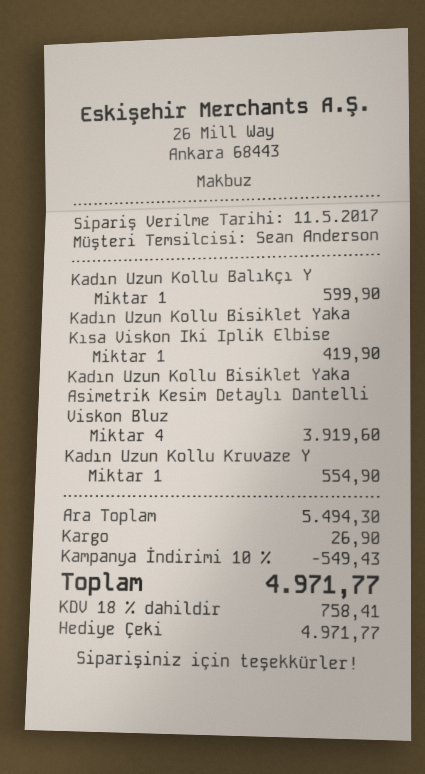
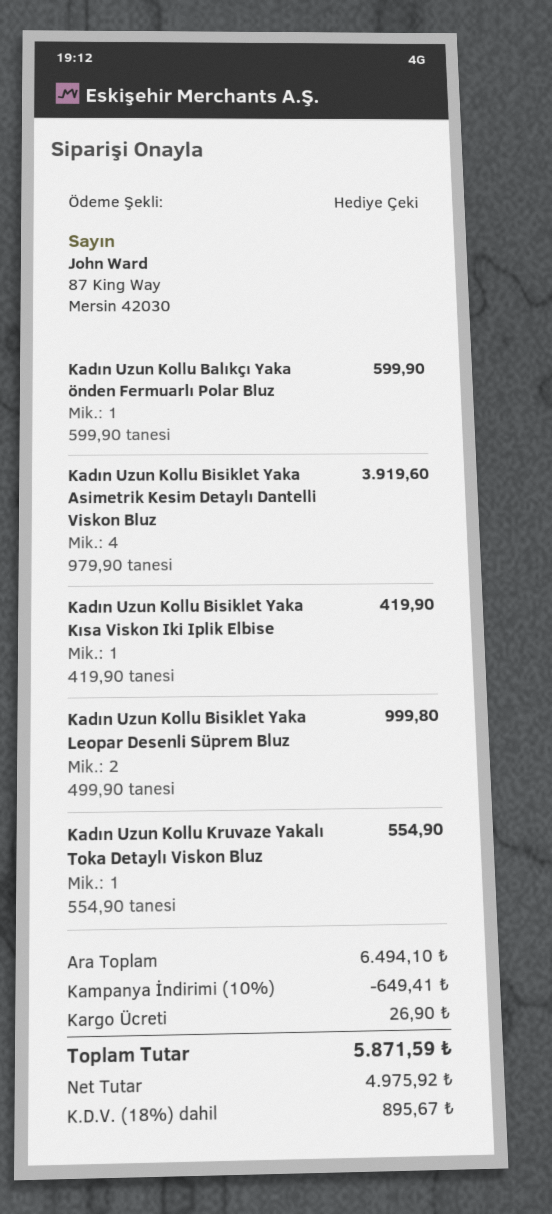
Kadın Uzun Kollu Bisiklet Yaka Leopar Desenli Süprem Bluz: none -> 2 for 999.80
subtotal: 5494.30 -> 6494.10
discount: 10% = 549.43 -> 10% = 649.41
tax: 18% = 758.41 -> 18% = 895.67
total: 4971.77 -> 5871.59

